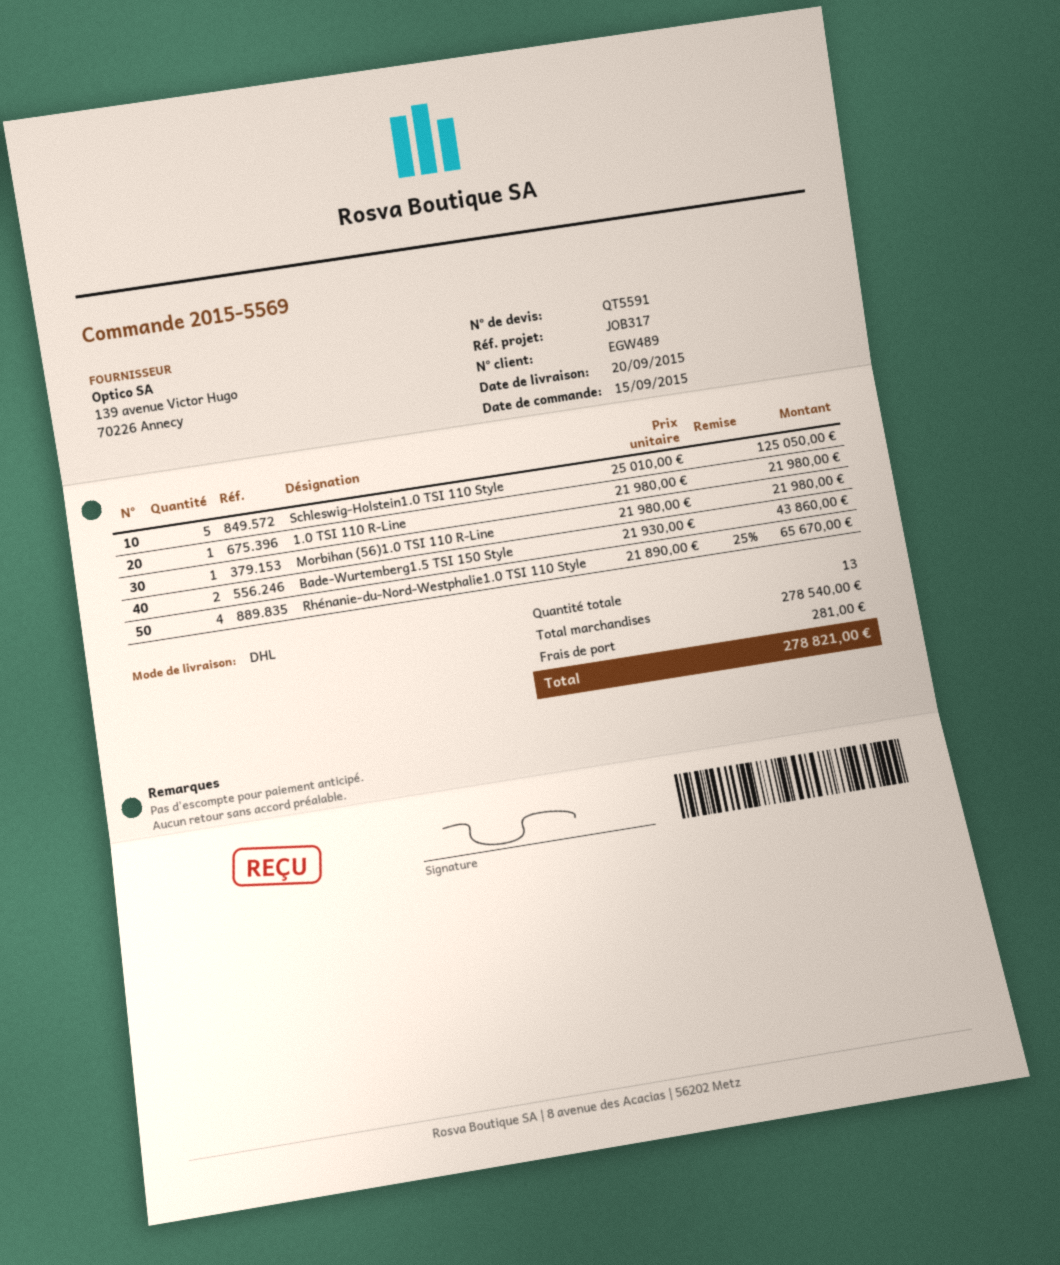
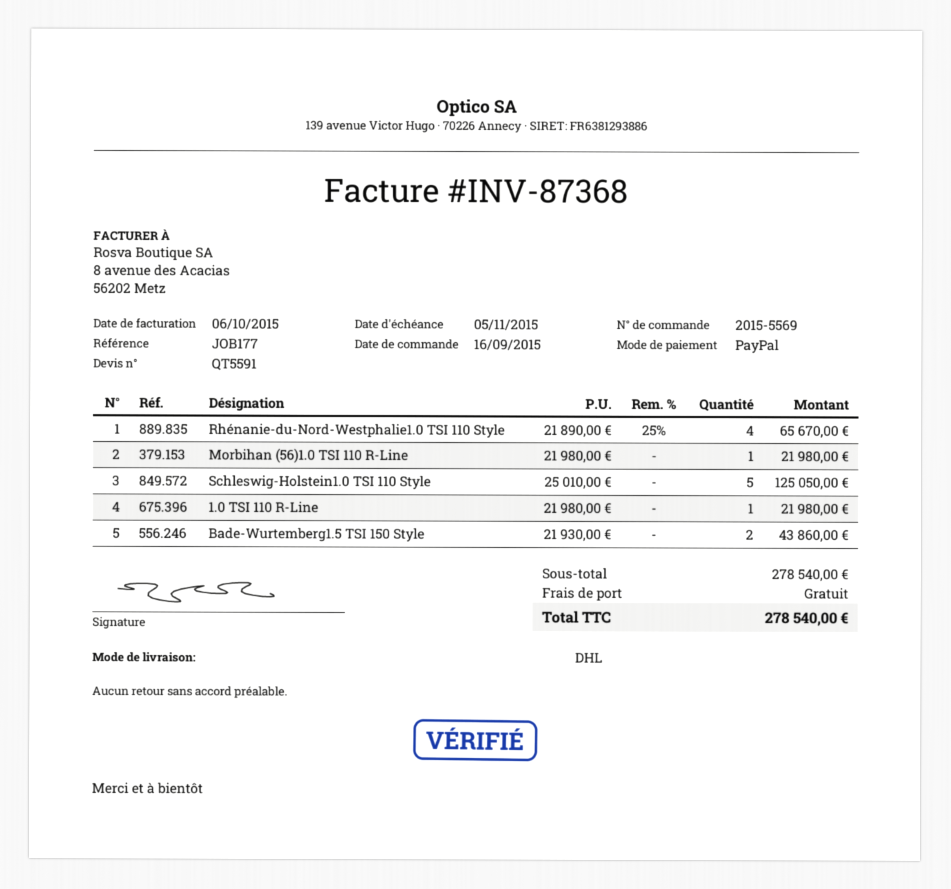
order date: 2015-09-15 -> 2015-09-16
reference: JOB317 -> JOB177
shipping: 281.00 -> 0.00
total: 278821.00 -> 278540.00

